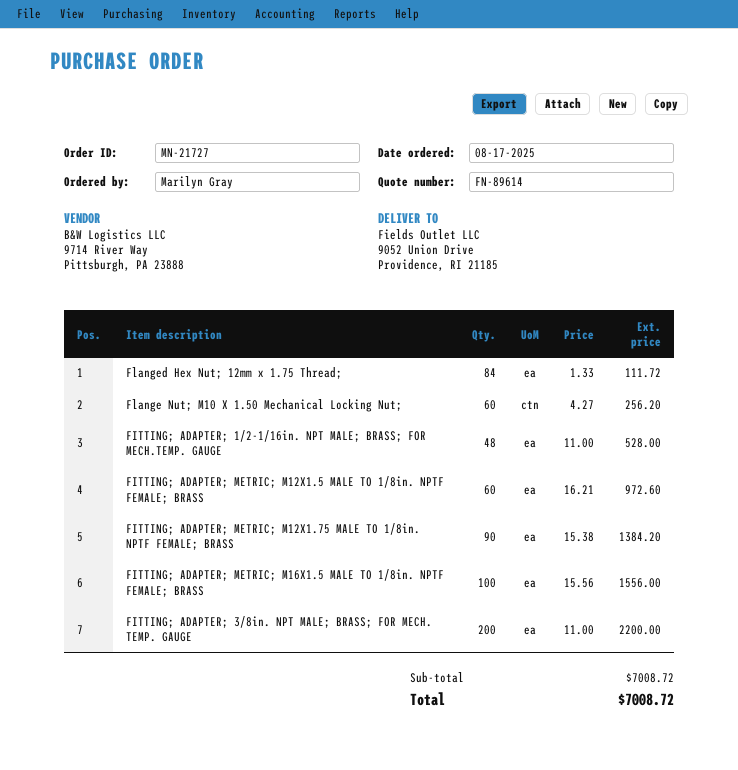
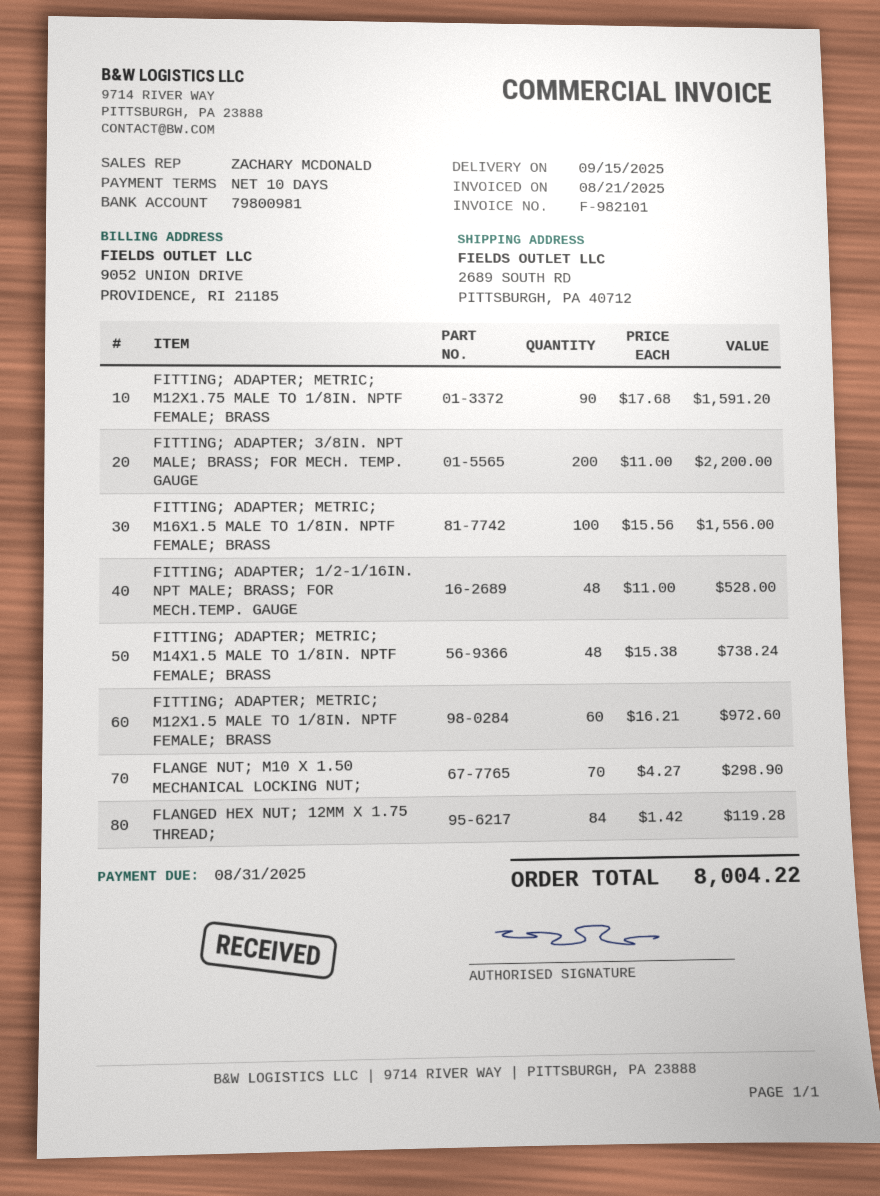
ship to: 9052 Union Drive, Providence, RI 21185 -> 2689 SOUTH RD, PITTSBURGH, PA 40712
Flanged Hex Nut; 12mm x 1.75 Thread;: 84 x 1.33 = 111.72 -> 84 x 1.42 = 119.28
Flange Nut; M10 X 1.50 Mechanical Locking Nut;: 60 x 4.27 = 256.20 -> 70 x 4.27 = 298.90
FITTING; ADAPTER; METRIC; M12X1.75 MALE TO 1/8in. NPTF FEMALE; BRASS: 90 x 15.38 = 1384.20 -> 90 x 17.68 = 1591.20
FITTING; ADAPTER; METRIC; M14X1.5 MALE TO 1/8IN. NPTF FEMALE; BRASS: none -> 48 x 15.38 = 738.24
total: 7008.72 -> 8004.22

